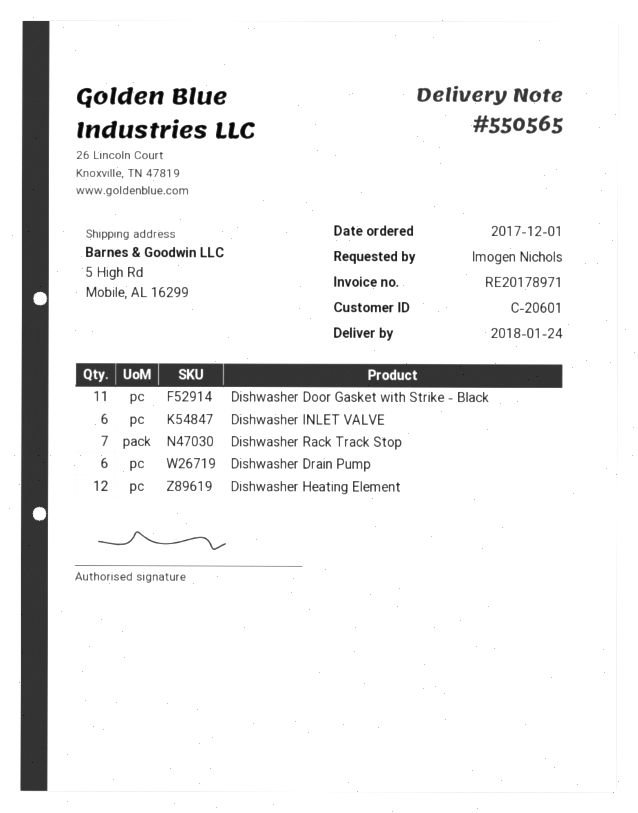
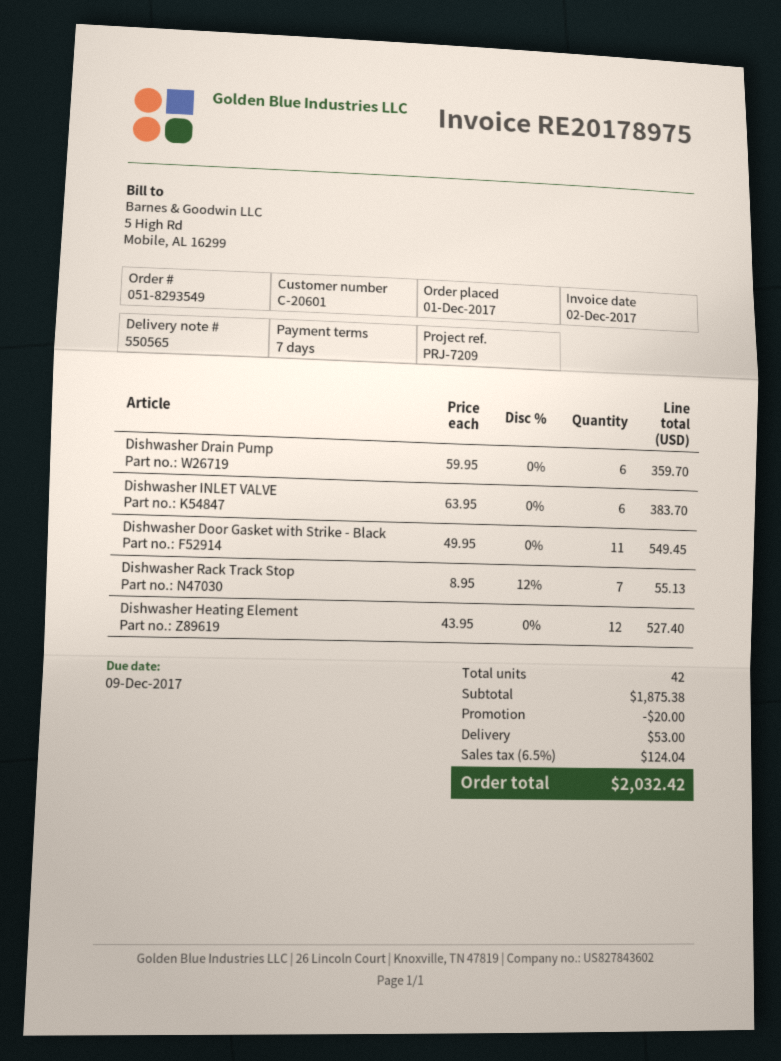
invoice number: RE20178971 -> RE20178975

